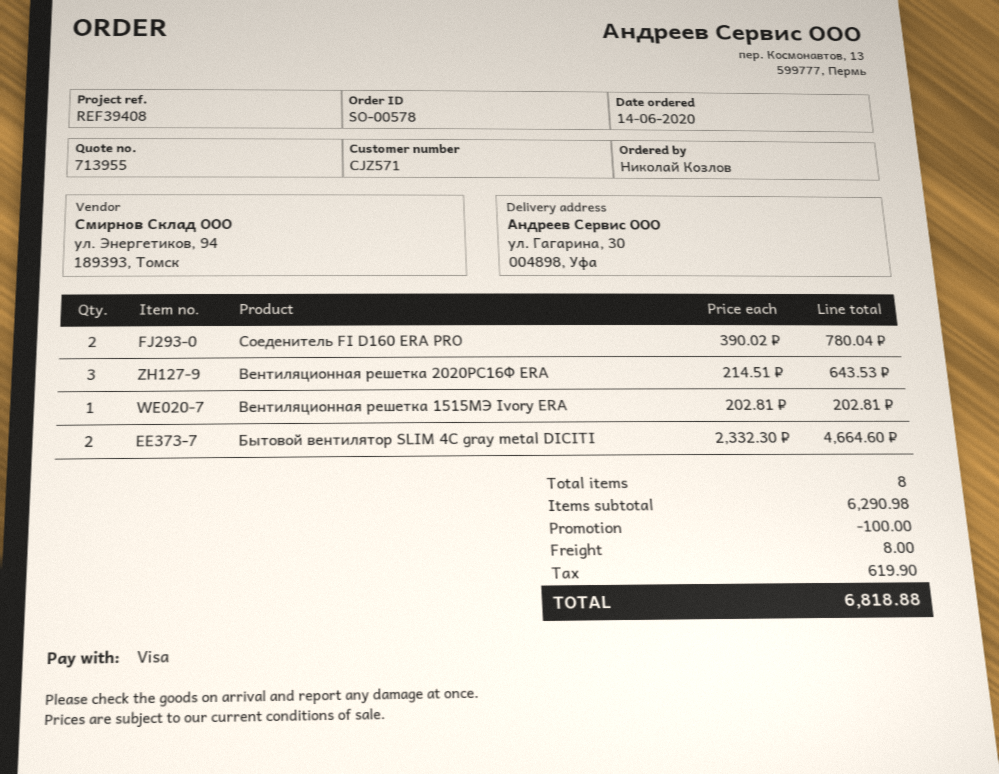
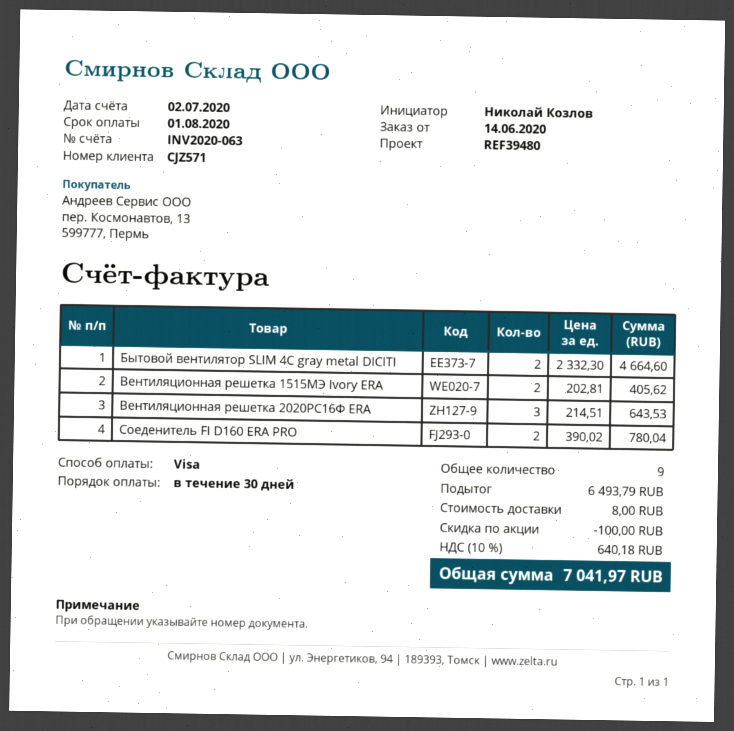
reference: REF39408 -> REF39480
Вентиляционная решетка 1515МЭ Ivory ERA: 1 x 202.81 = 202.81 -> 2 x 202.81 = 405.62
total quantity: 8 -> 9
subtotal: 6290.98 -> 6493.79
tax: 619.90 -> 640.18
total: 6818.88 -> 7041.97

